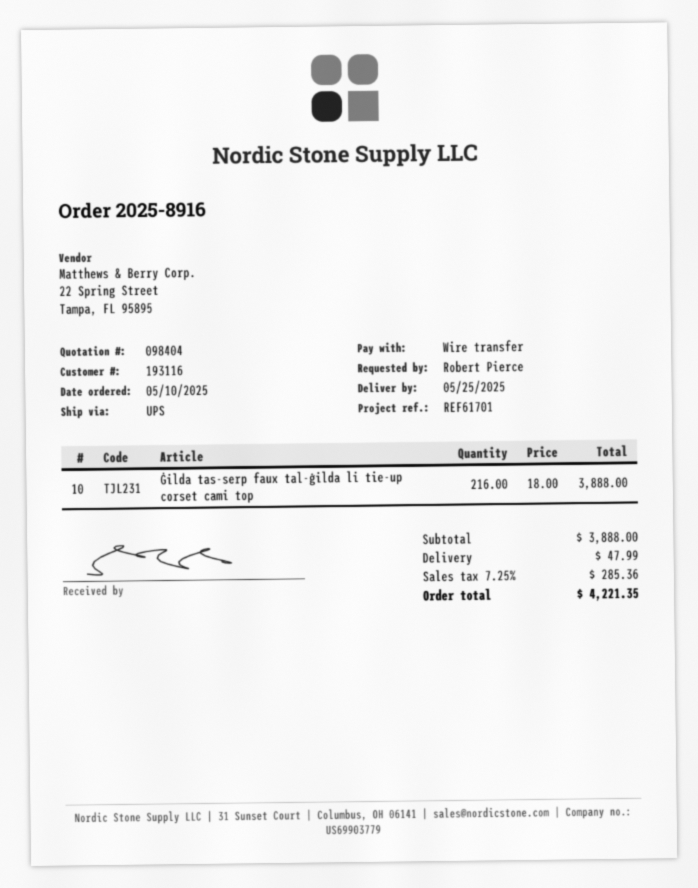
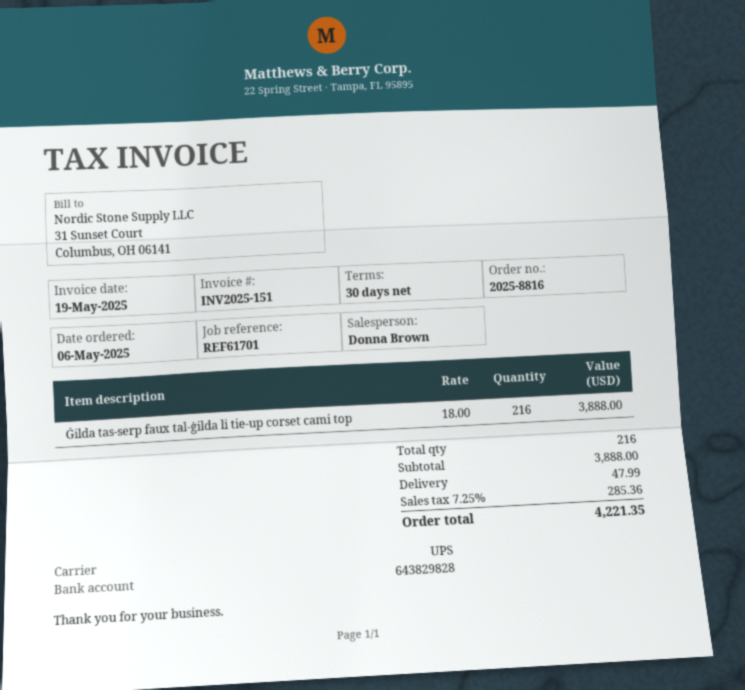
order number: 2025-8916 -> 2025-8816
order date: 2025-05-10 -> 2025-05-06

